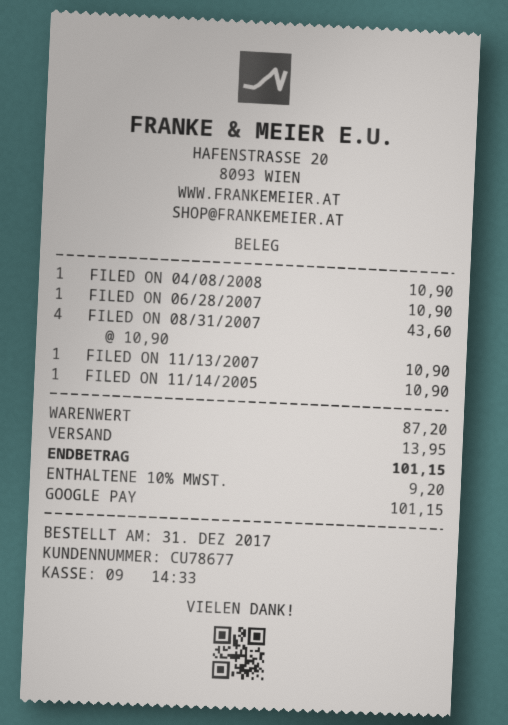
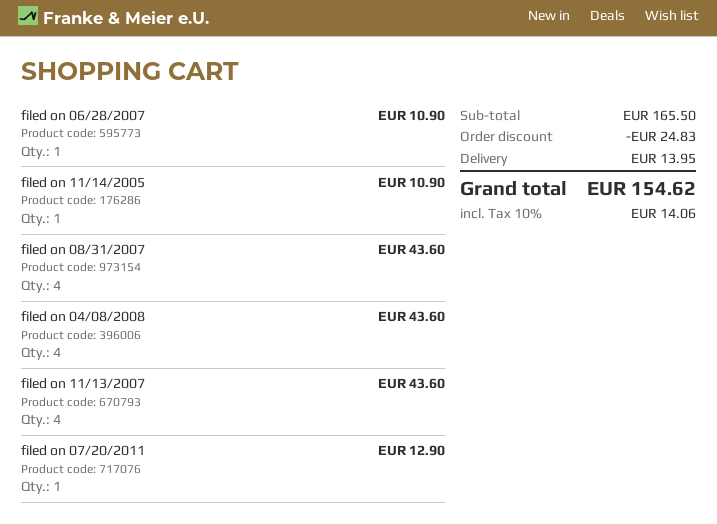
FILED ON 04/08/2008: 1 for 10.90 -> 4 for 43.60
FILED ON 11/13/2007: 1 for 10.90 -> 4 for 43.60
filed on 07/20/2011: none -> 1 for 12.90
subtotal: 87.20 -> 165.50
discount: none -> 24.83
tax: 10% = 9.20 -> 10% = 14.06
total: 101.15 -> 154.62

